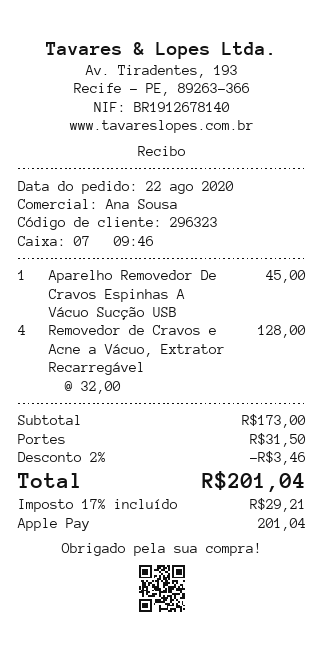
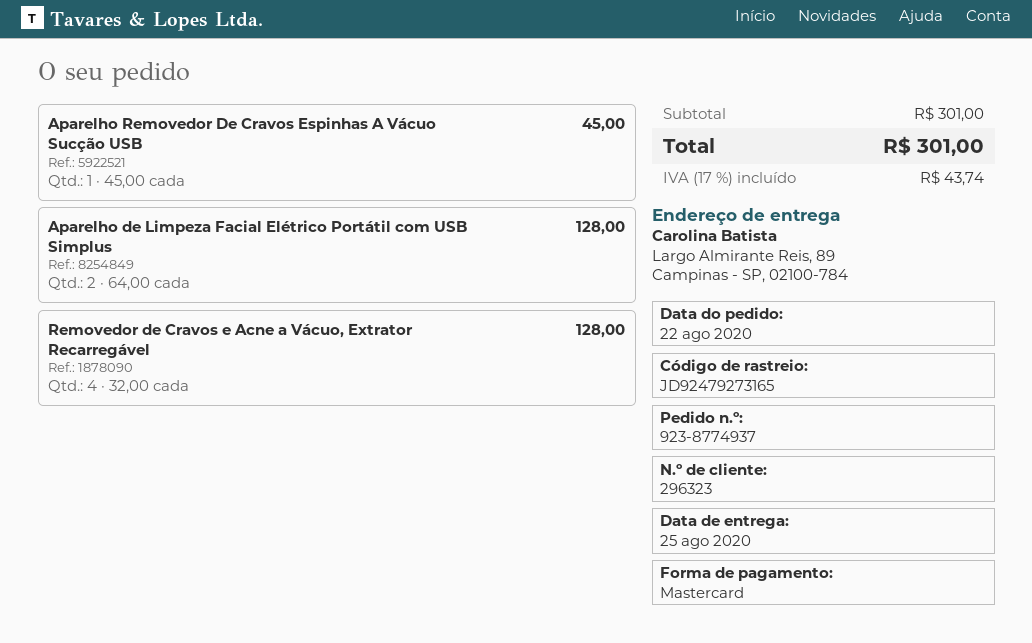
payment method: Apple Pay -> Mastercard
Aparelho de Limpeza Facial Elétrico Portátil com USB Simplus: none -> 2 x 64.00 = 128.00
subtotal: 173.00 -> 301.00
discount: 2% = 3.46 -> none
shipping: 31.50 -> none
tax: 17% = 29.21 -> 17% = 43.74
total: 201.04 -> 301.00

